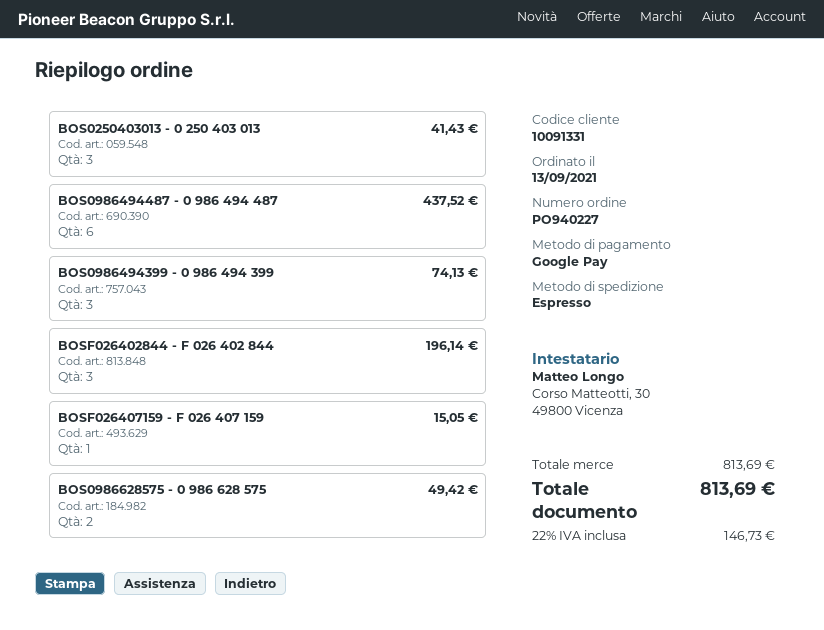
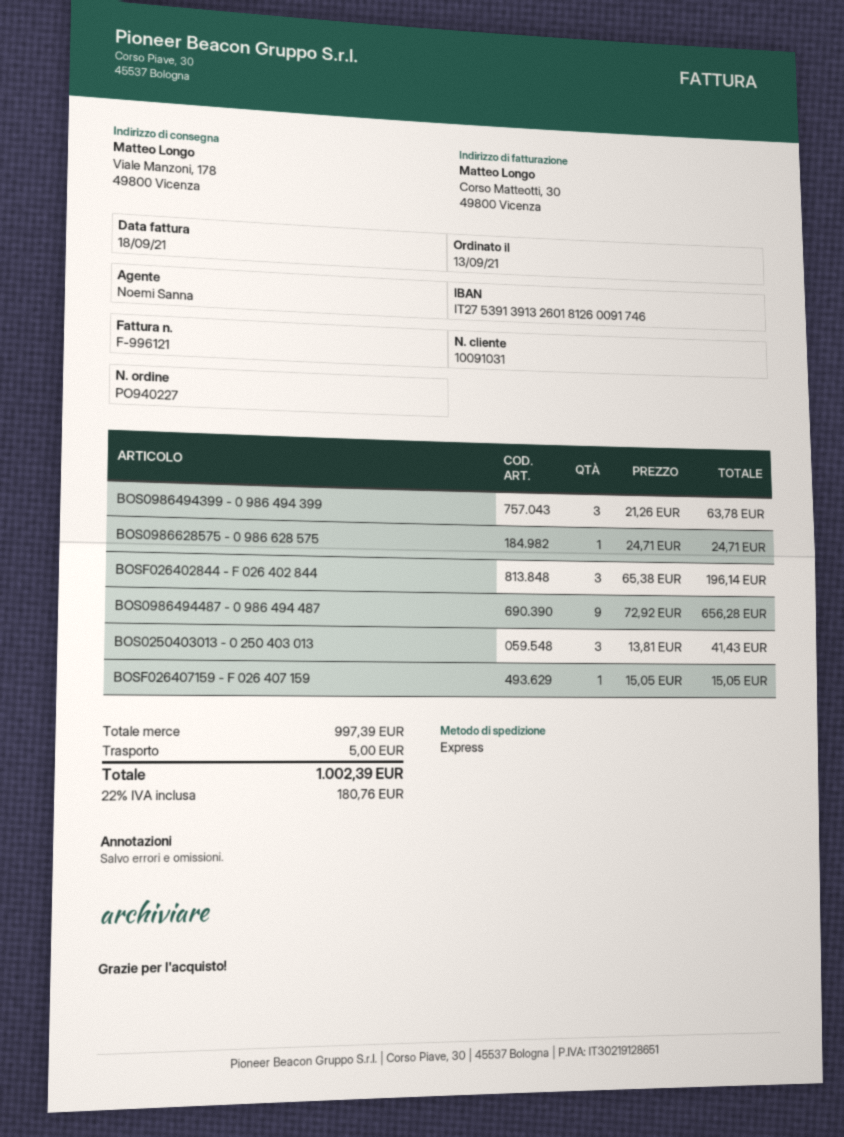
customer number: 10091331 -> 10091031
BOS0986494487 - 0 986 494 487: 6 for 437.52 -> 9 for 656.28
BOS0986494399 - 0 986 494 399: 3 for 74.13 -> 3 for 63.78
BOS0986628575 - 0 986 628 575: 2 for 49.42 -> 1 for 24.71
subtotal: 813.69 -> 997.39
shipping: none -> 5.00
tax: 22% = 146.73 -> 22% = 180.76
total: 813.69 -> 1002.39

